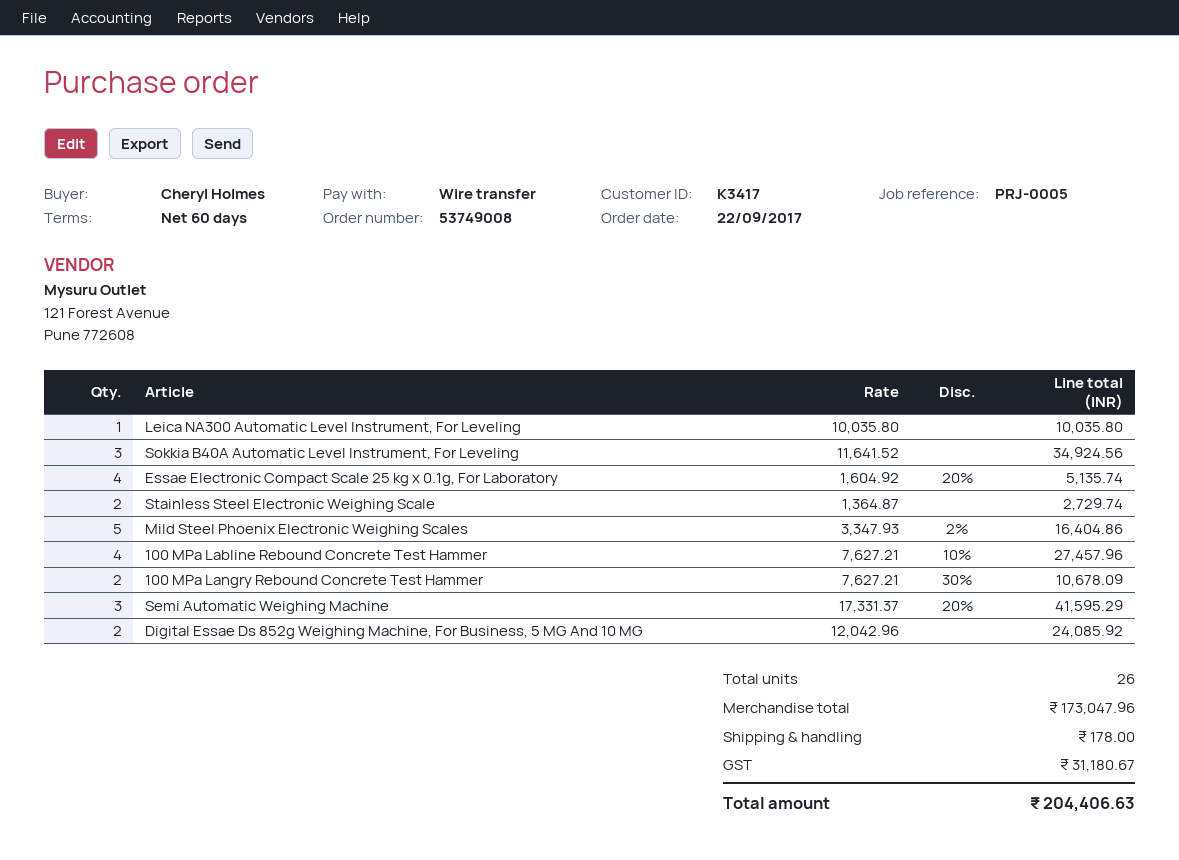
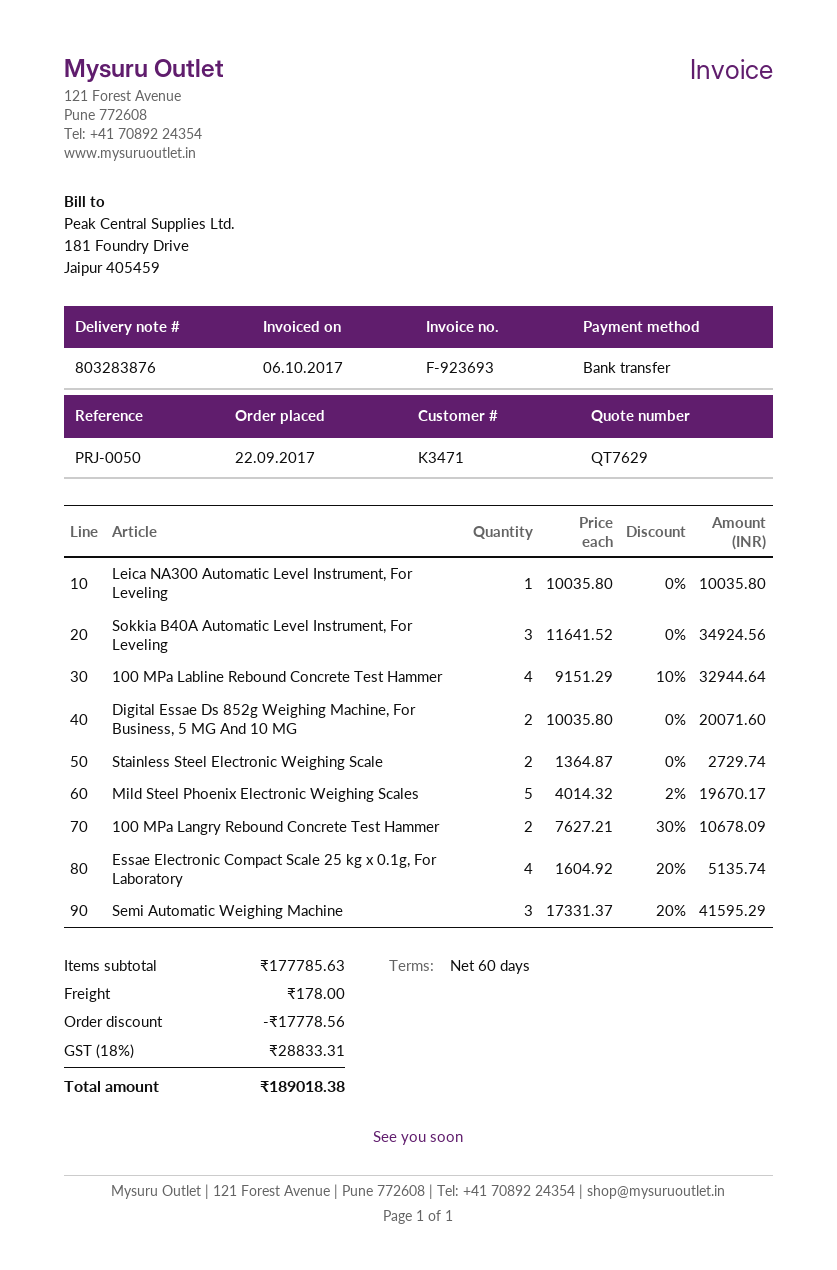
customer number: K3417 -> K3471
reference: PRJ-0005 -> PRJ-0050
Mild Steel Phoenix Electronic Weighing Scales: 5 x 3347.93 - 2% = 16404.86 -> 5 x 4014.32 - 2% = 19670.17
100 MPa Labline Rebound Concrete Test Hammer: 4 x 7627.21 - 10% = 27457.96 -> 4 x 9151.29 - 10% = 32944.64
Digital Essae Ds 852g Weighing Machine, For Business, 5 MG And 10 MG: 2 x 12042.96 = 24085.92 -> 2 x 10035.80 = 20071.60
subtotal: 173047.96 -> 177785.63
discount: none -> 17778.56
tax: 31180.67 -> 28833.31
total: 204406.63 -> 189018.38

